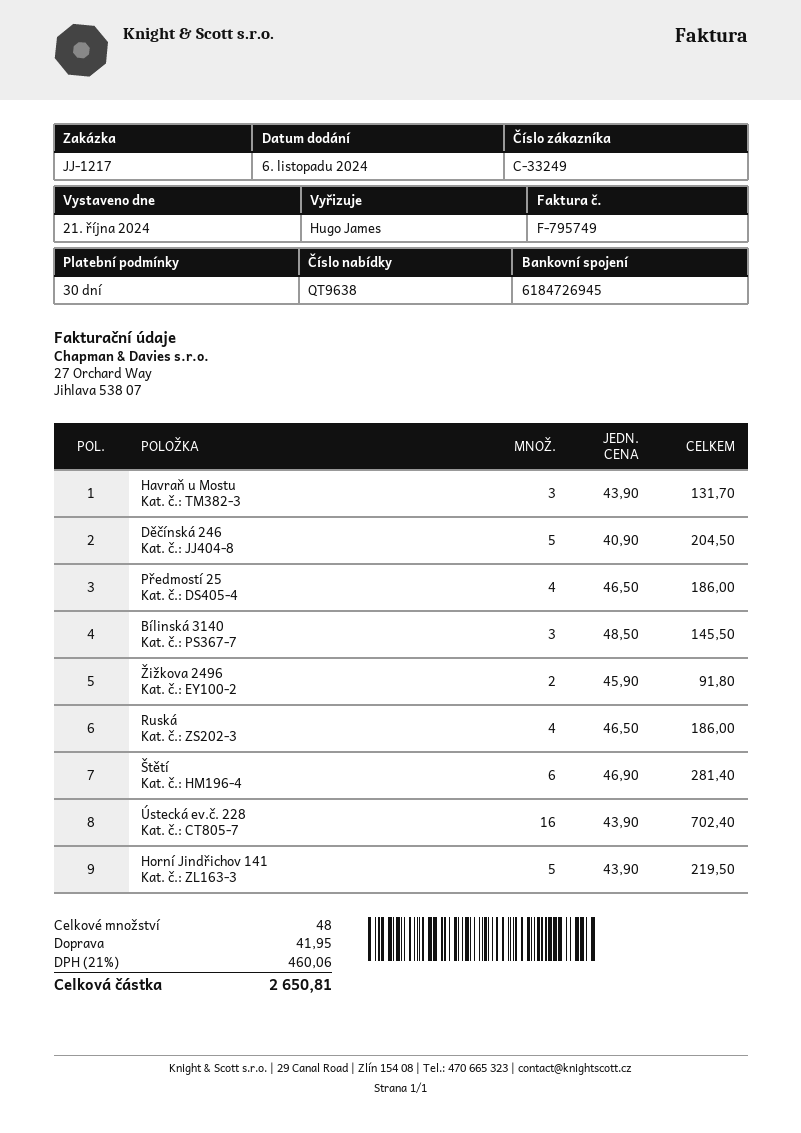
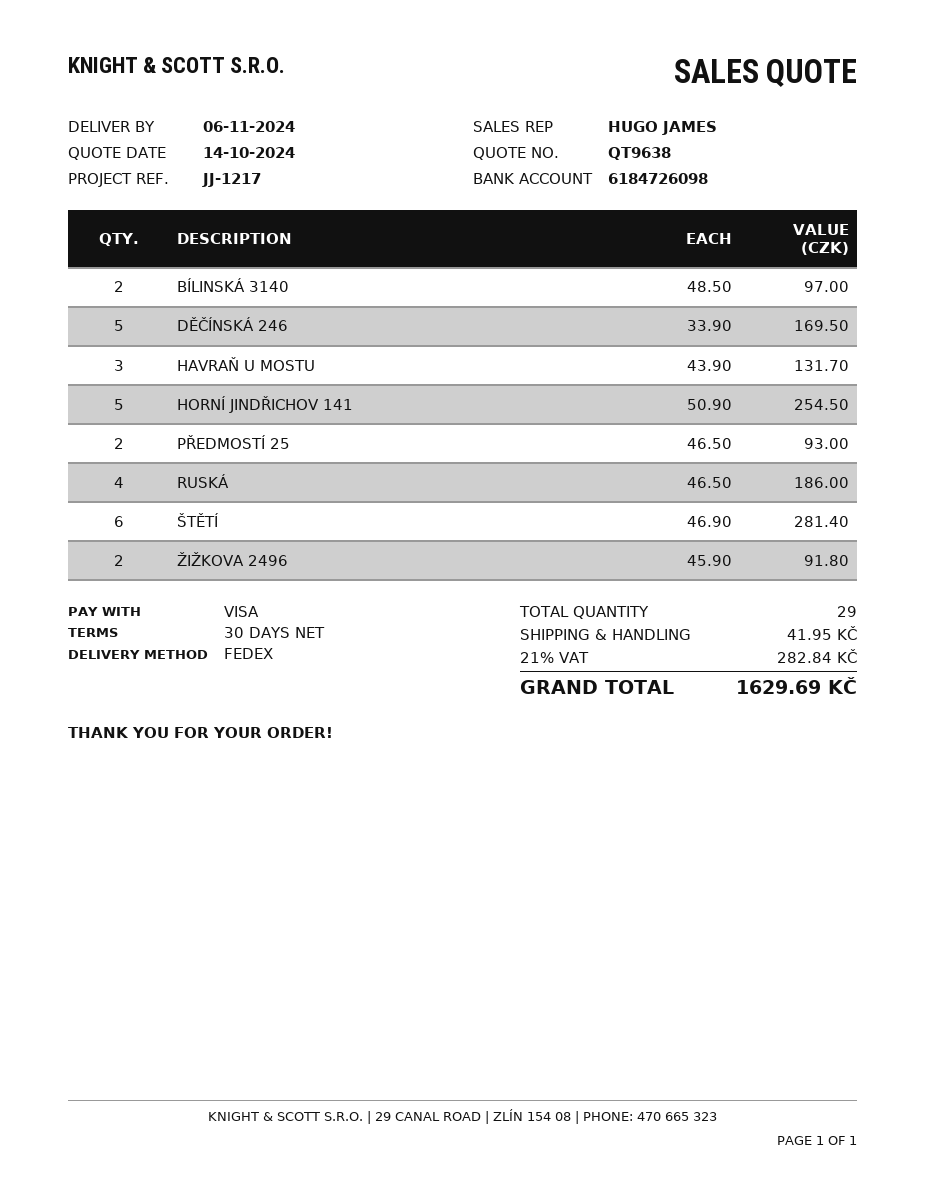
bank account: 6184726945 -> 6184726098
Děčínská 246: 5 x 40.90 = 204.50 -> 5 x 33.90 = 169.50
Předmostí 25: 4 x 46.50 = 186.00 -> 2 x 46.50 = 93.00
Bílinská 3140: 3 x 48.50 = 145.50 -> 2 x 48.50 = 97.00
Ústecká ev.č. 228: 16 x 43.90 = 702.40 -> none
Horní Jindřichov 141: 5 x 43.90 = 219.50 -> 5 x 50.90 = 254.50
total quantity: 48 -> 29
tax: 21% = 460.06 -> 21% = 282.84
total: 2650.81 -> 1629.69

